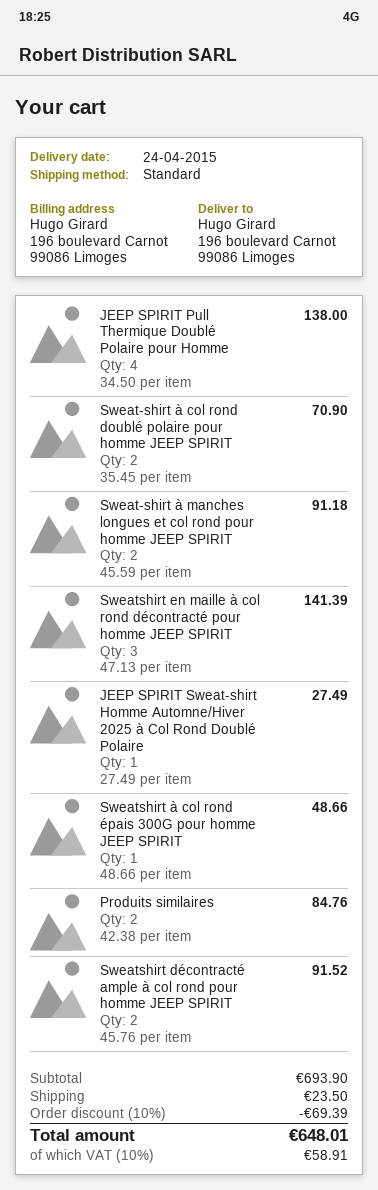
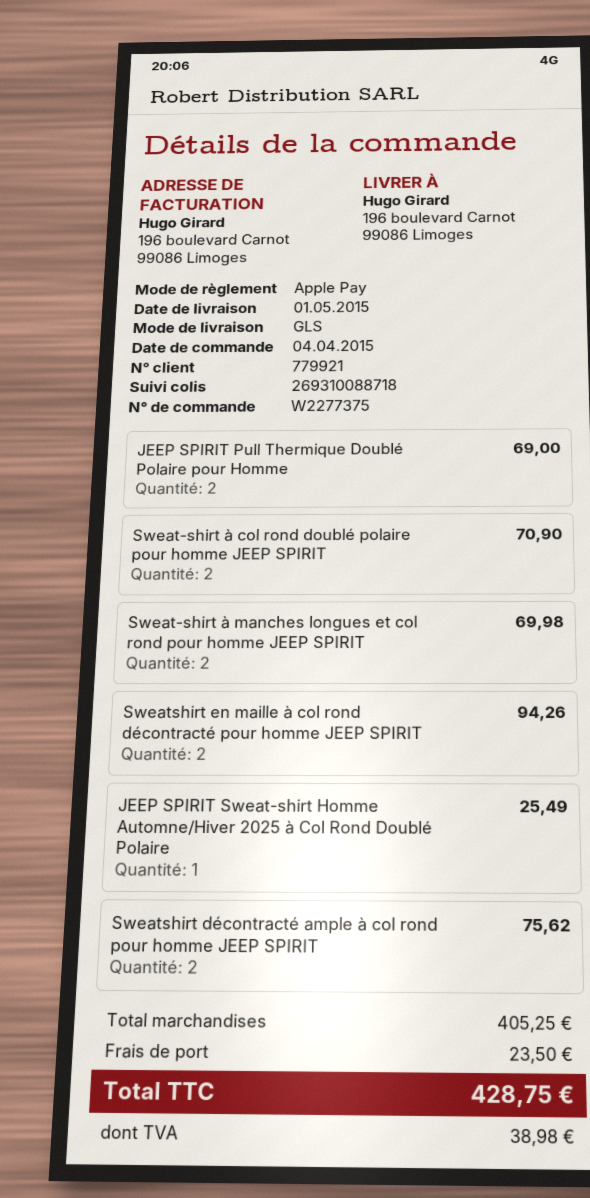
delivery date: 2015-04-24 -> 2015-05-01
shipping method: standard -> GLS
JEEP SPIRIT Pull Thermique Doublé Polaire pour Homme: 4 for 138.00 -> 2 for 69.00
Sweat-shirt à manches longues et col rond pour homme JEEP SPIRIT: 2 for 91.18 -> 2 for 69.98
Sweatshirt en maille à col rond décontracté pour homme JEEP SPIRIT: 3 for 141.39 -> 2 for 94.26
JEEP SPIRIT Sweat-shirt Homme Automne/Hiver 2025 à Col Rond Doublé Polaire: 1 for 27.49 -> 1 for 25.49
Sweatshirt à col rond épais 300G pour homme JEEP SPIRIT: 1 for 48.66 -> none
Produits similaires: 2 for 84.76 -> none
Sweatshirt décontracté ample à col rond pour homme JEEP SPIRIT: 2 for 91.52 -> 2 for 75.62
subtotal: 693.90 -> 405.25
discount: 10% = 69.39 -> none
tax: 58.91 -> 38.98
total: 648.01 -> 428.75

